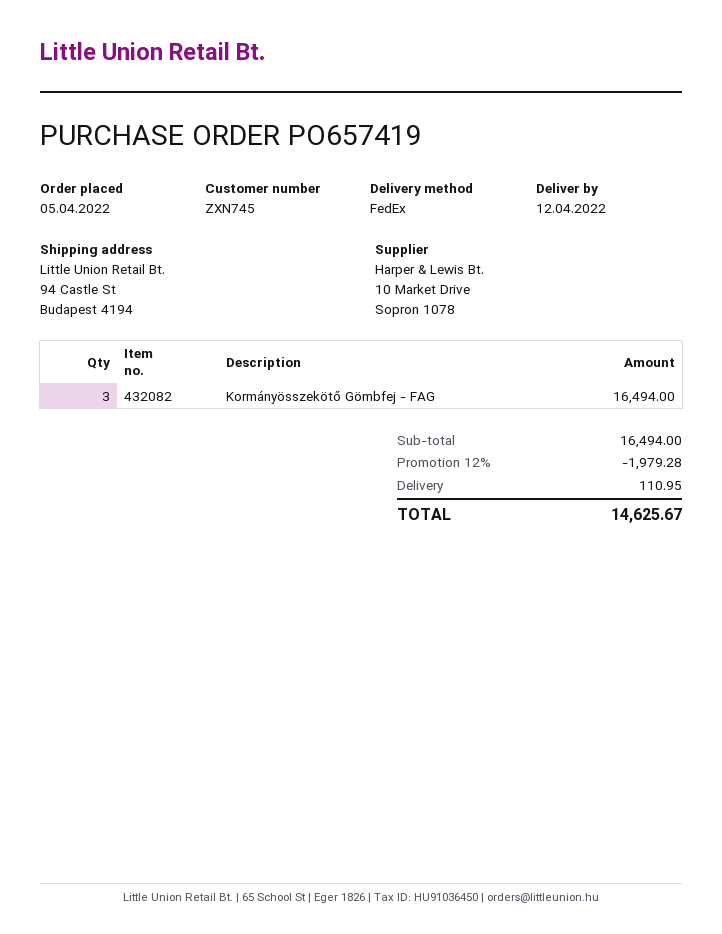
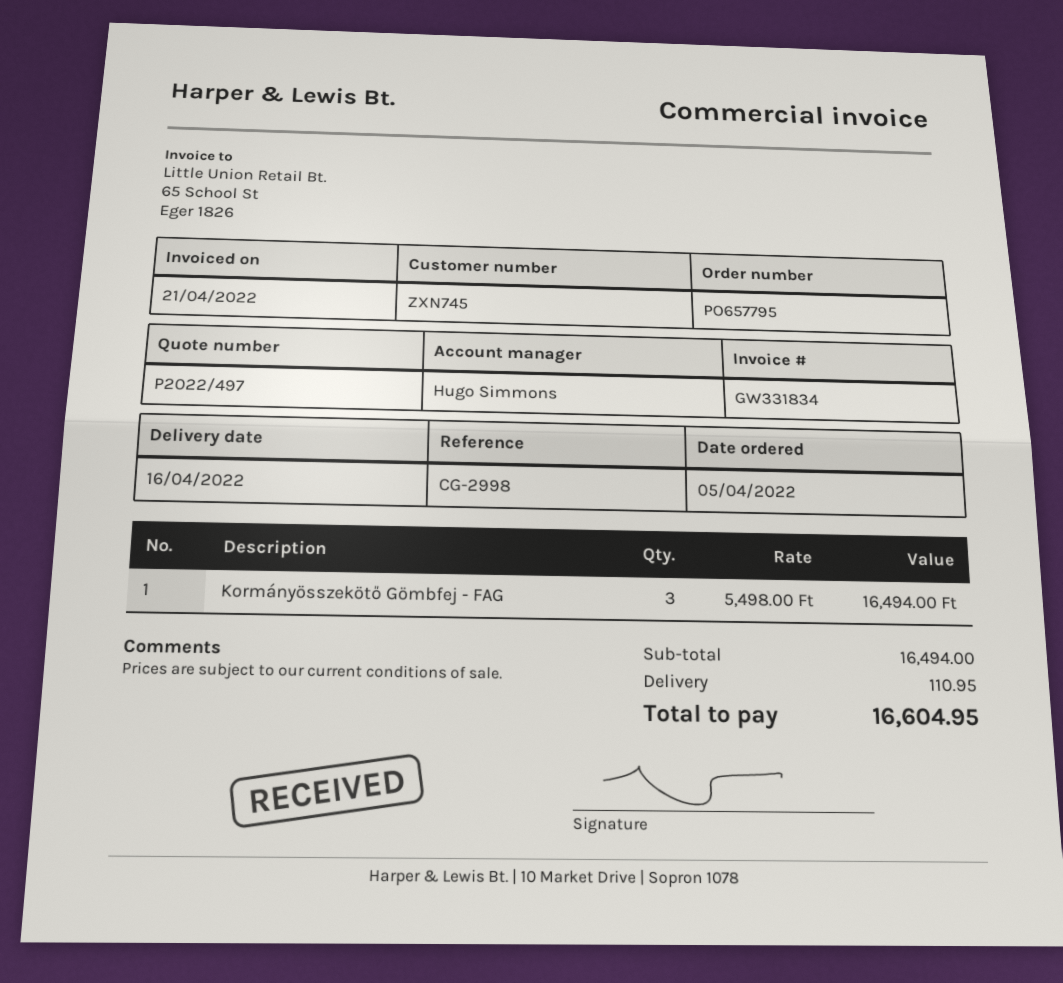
order number: PO657419 -> PO657795
delivery date: 2022-04-12 -> 2022-04-16
discount: 12% = 1979.28 -> none
total: 14625.67 -> 16604.95

